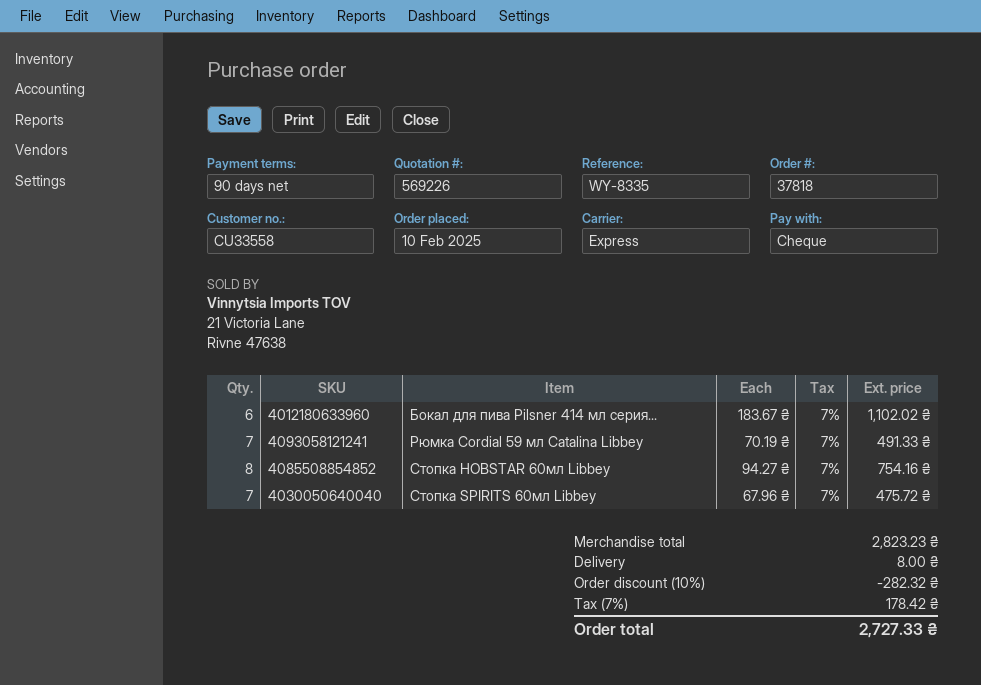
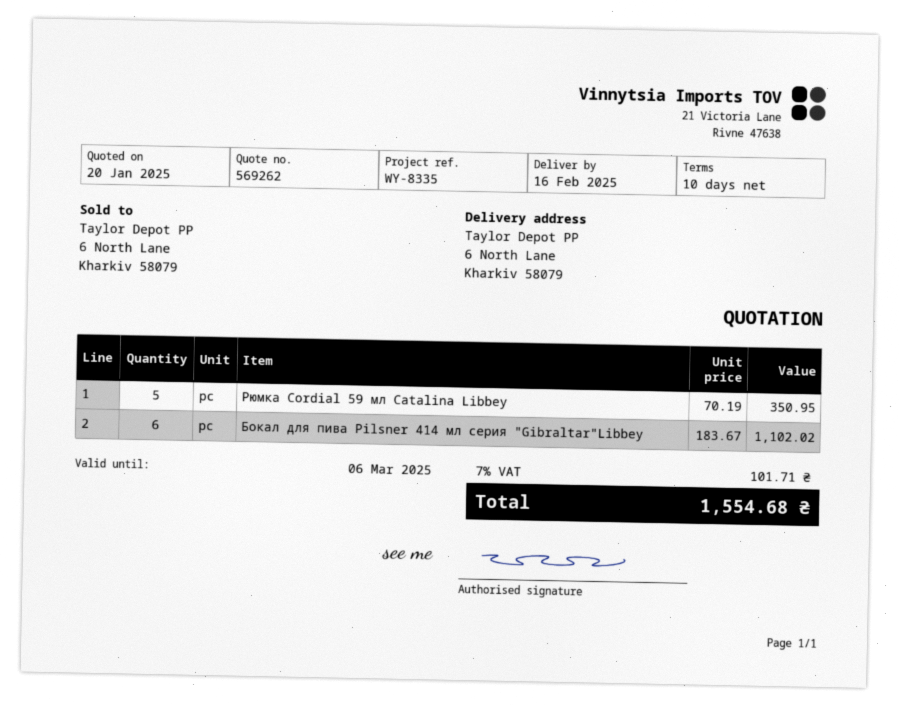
quote number: 569226 -> 569262
payment terms: 90 days -> 10 days
Рюмка Cordial 59 мл Catalina Libbey: 7 x 70.19 = 491.33 -> 5 x 70.19 = 350.95
Стопка HOBSTAR 60мл Libbey: 8 x 94.27 = 754.16 -> none
Стопка SPIRITS 60мл Libbey: 7 x 67.96 = 475.72 -> none
discount: 10% = 282.32 -> none
shipping: 8.00 -> none
tax: 7% = 178.42 -> 7% = 101.71
total: 2727.33 -> 1554.68

